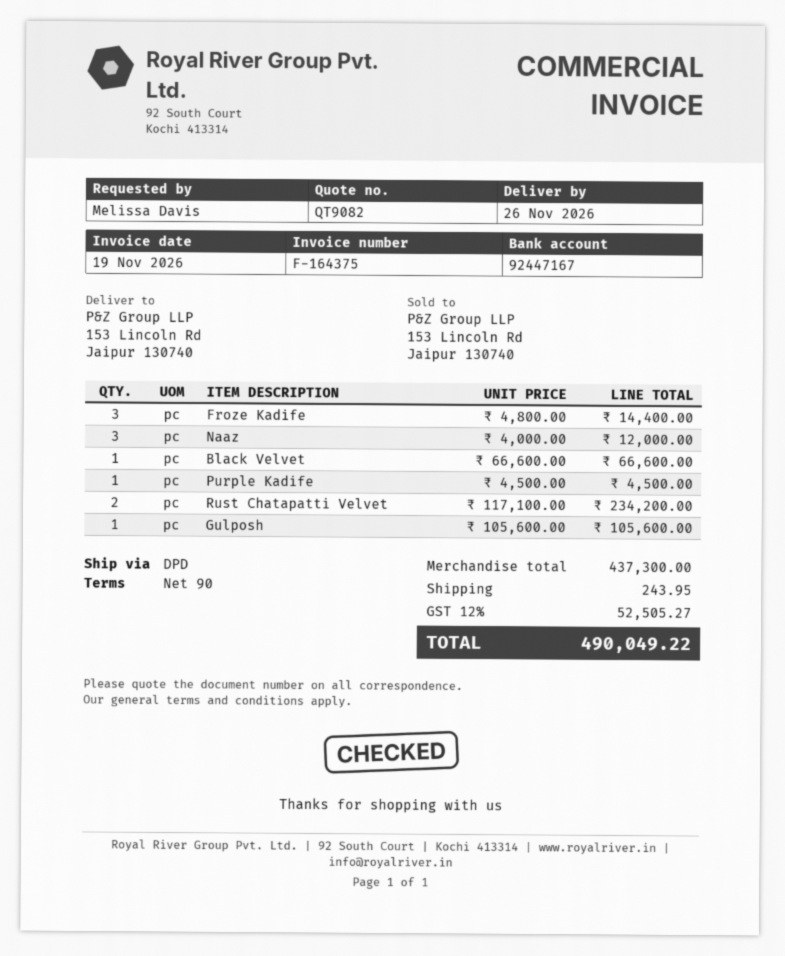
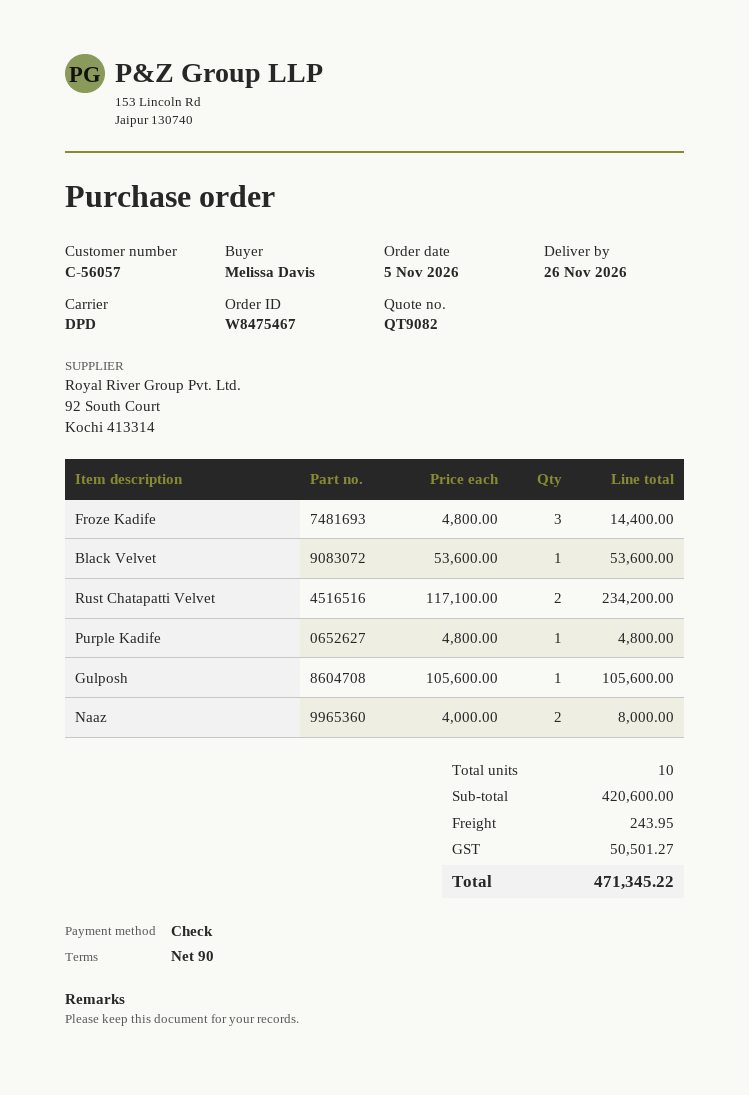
Naaz: 3 x 4000.00 = 12000.00 -> 2 x 4000.00 = 8000.00
Black Velvet: 1 x 66600.00 = 66600.00 -> 1 x 53600.00 = 53600.00
Purple Kadife: 1 x 4500.00 = 4500.00 -> 1 x 4800.00 = 4800.00
subtotal: 437300.00 -> 420600.00
tax: 52505.27 -> 50501.27
total: 490049.22 -> 471345.22

